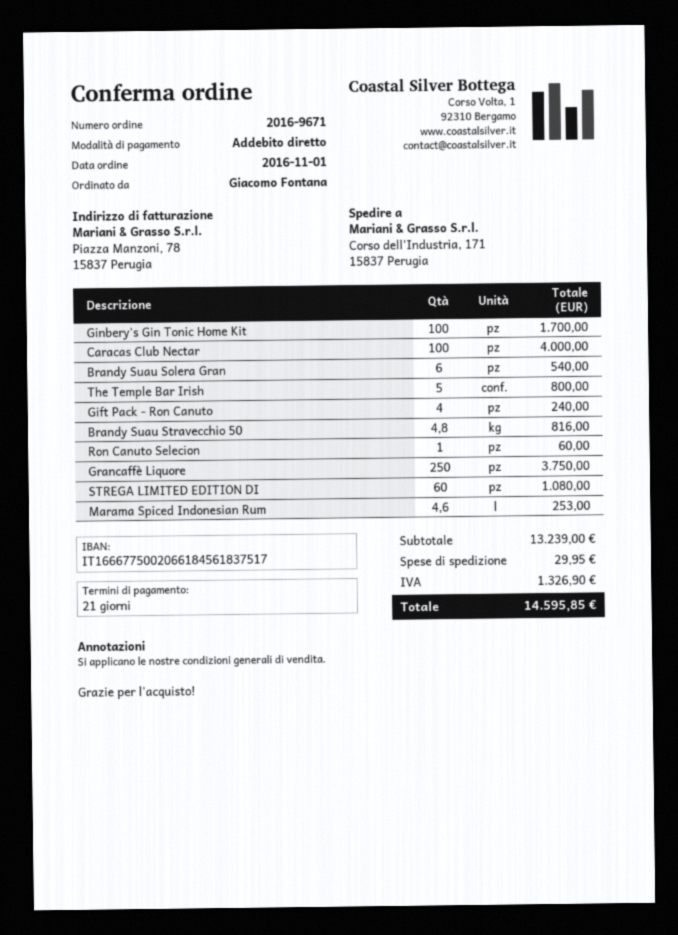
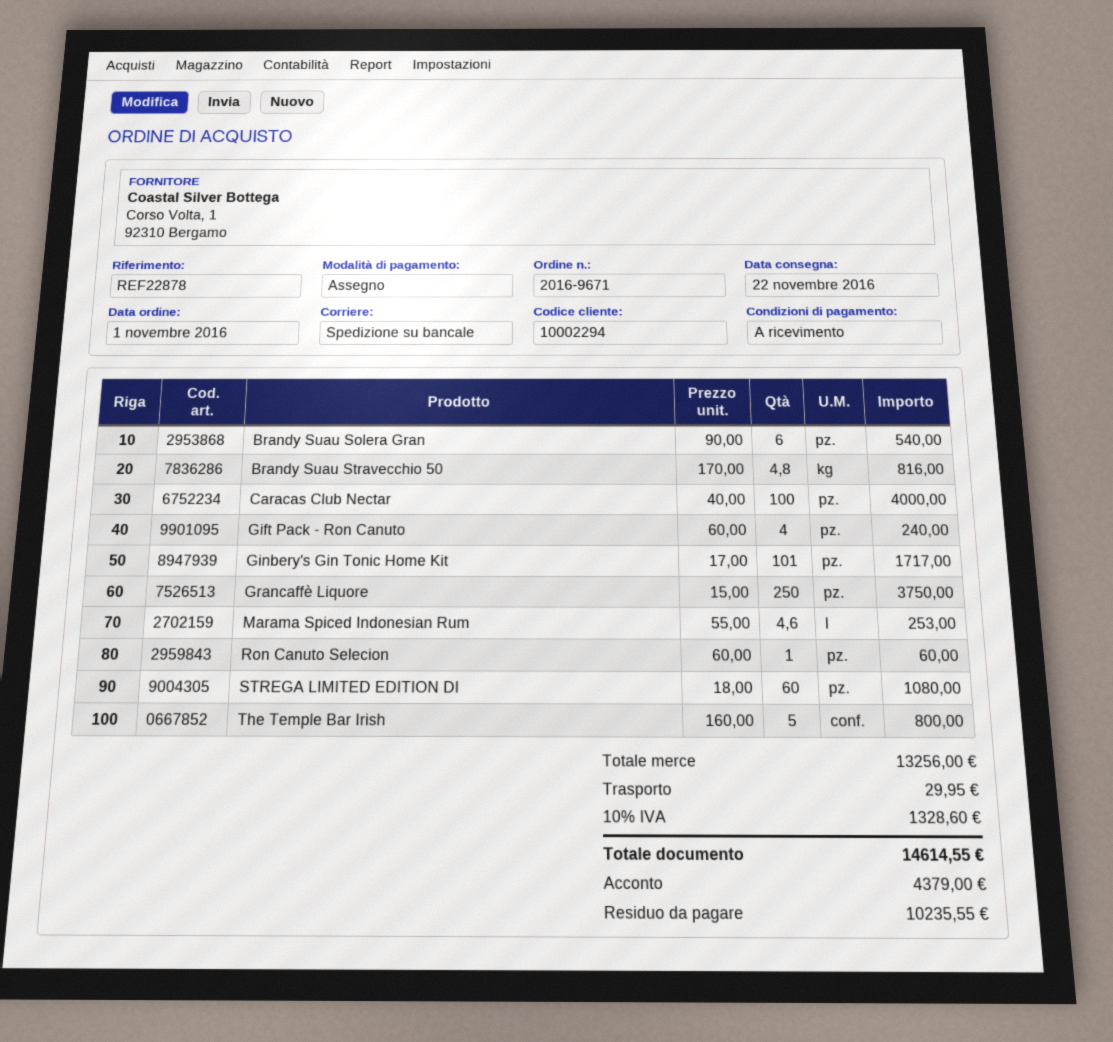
payment terms: 21 days -> on receipt
payment method: direct debit -> cheque
Ginbery's Gin Tonic Home Kit: 100 for 1700.00 -> 101 for 1717.00
subtotal: 13239.00 -> 13256.00
tax: 1326.90 -> 1328.60
total: 14595.85 -> 14614.55

